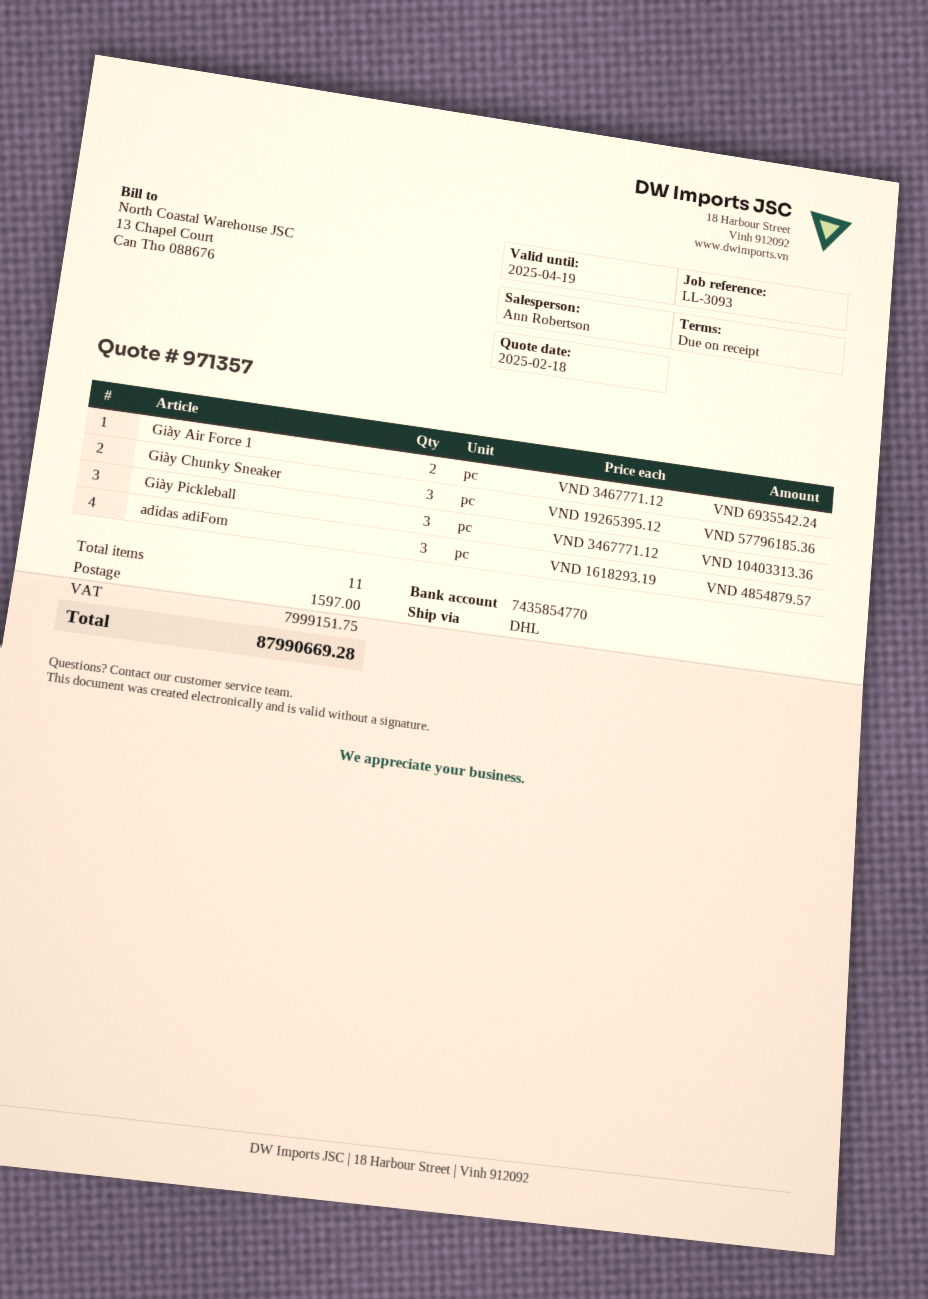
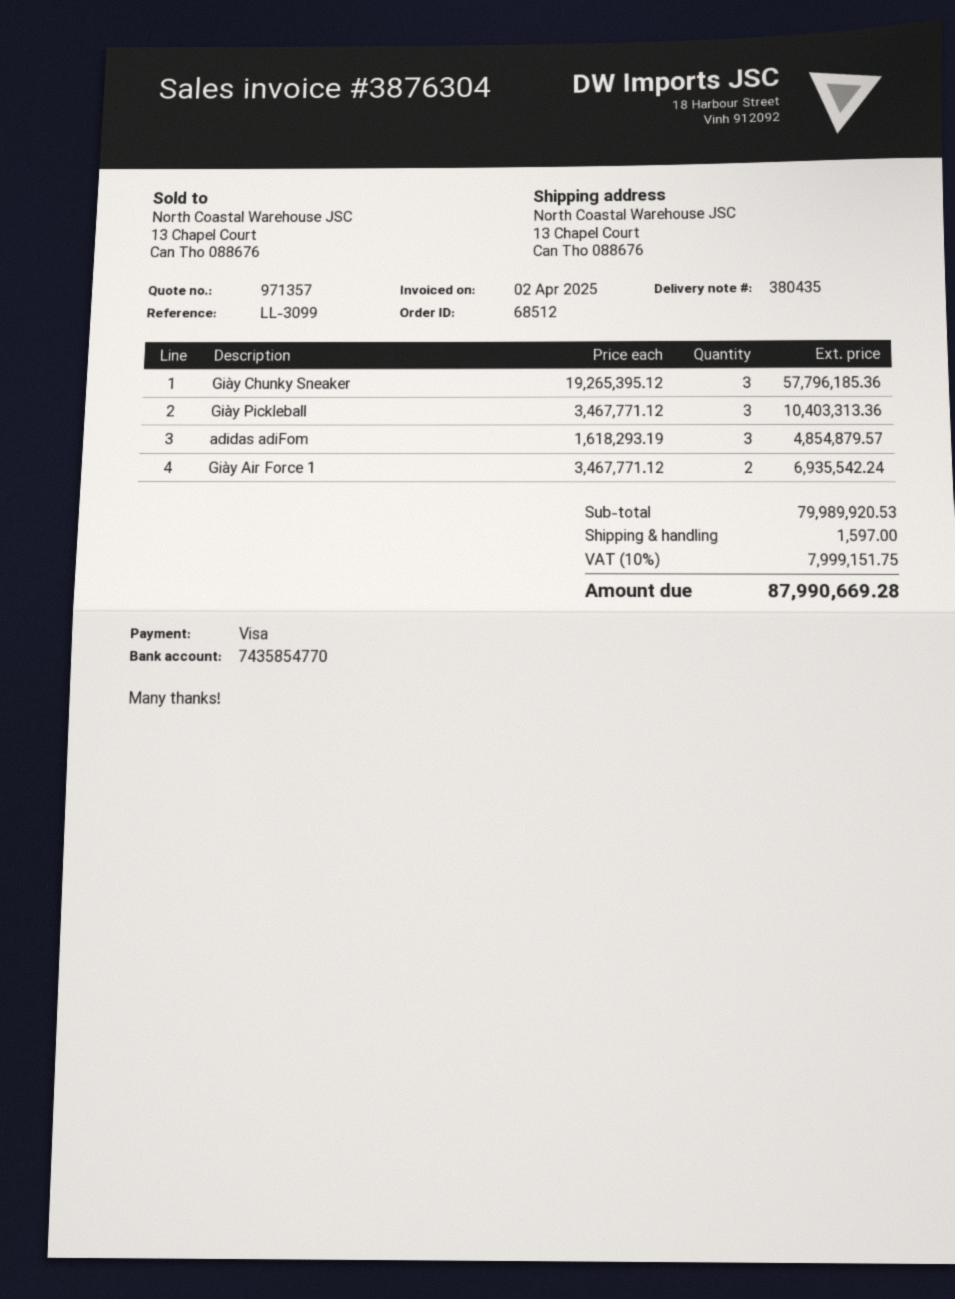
reference: LL-3093 -> LL-3099

